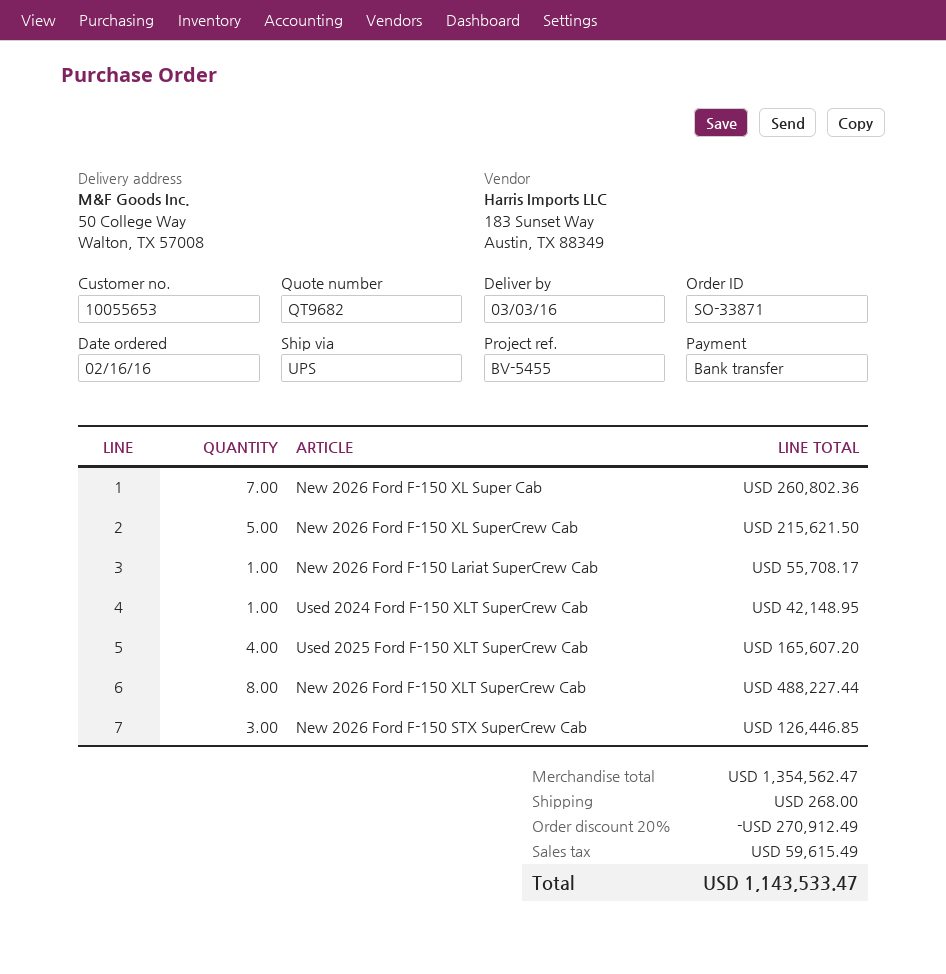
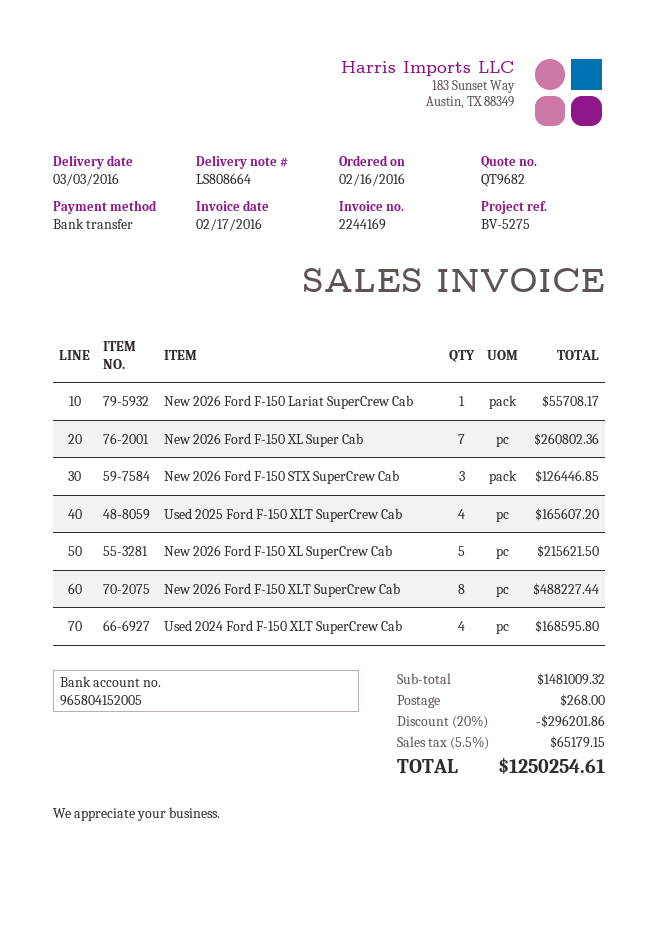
reference: BV-5455 -> BV-5275
Used 2024 Ford F-150 XLT SuperCrew Cab: 1 for 42148.95 -> 4 for 168595.80
subtotal: 1354562.47 -> 1481009.32
discount: 20% = 270912.49 -> 20% = 296201.86
tax: 59615.49 -> 65179.15
total: 1143533.47 -> 1250254.61

